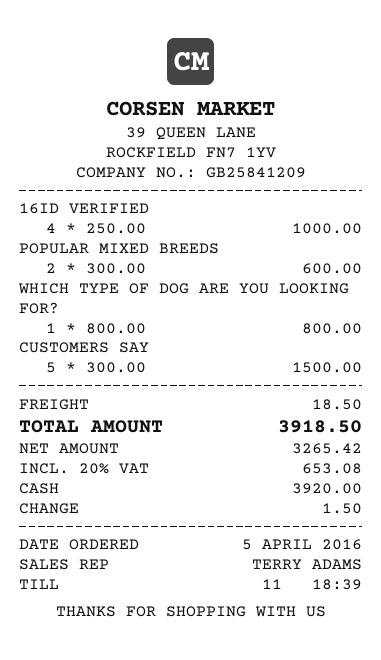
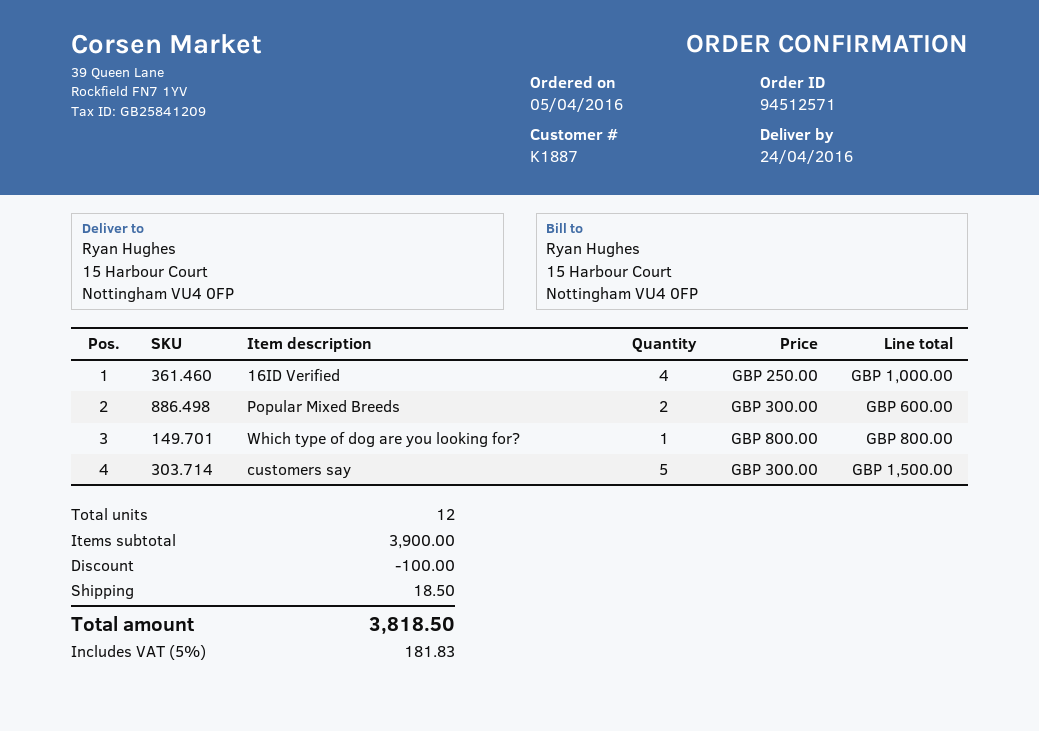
discount: none -> 100.00
tax: 20% = 653.08 -> 5% = 181.83
total: 3918.50 -> 3818.50

